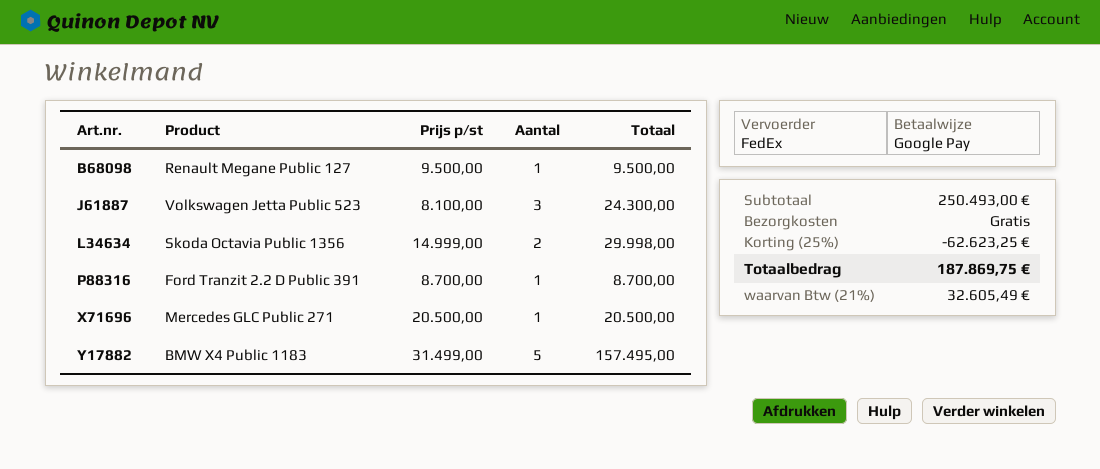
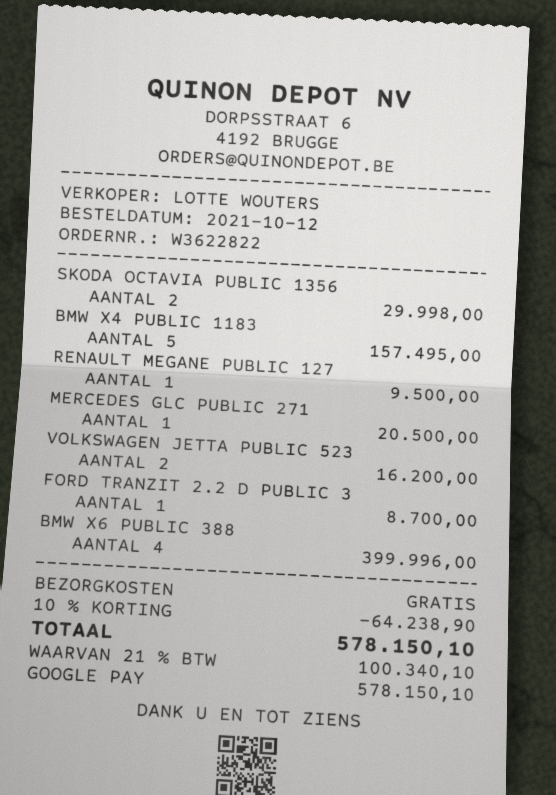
Volkswagen Jetta Public 523: 3 for 24300.00 -> 2 for 16200.00
BMW X6 PUBLIC 388: none -> 4 for 399996.00
discount: 25% = 62623.25 -> 10% = 64238.90
tax: 21% = 32605.49 -> 21% = 100340.10
total: 187869.75 -> 578150.10

